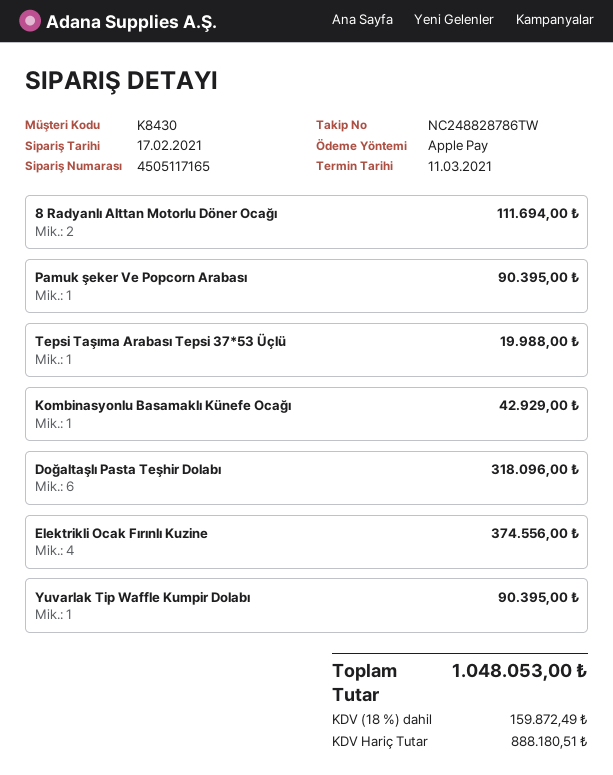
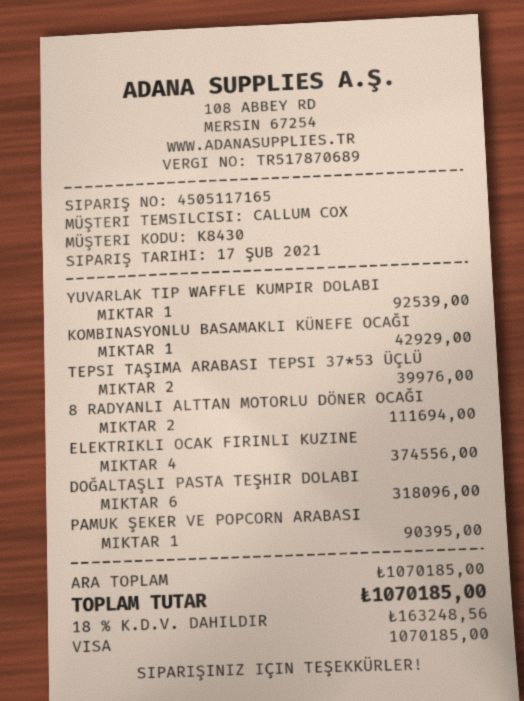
payment method: Apple Pay -> Visa
Tepsi Taşıma Arabası Tepsi 37*53 Üçlü: 1 for 19988.00 -> 2 for 39976.00
Yuvarlak Tip Waffle Kumpir Dolabı: 1 for 90395.00 -> 1 for 92539.00
tax: 18% = 159872.49 -> 18% = 163248.56
total: 1048053.00 -> 1070185.00

